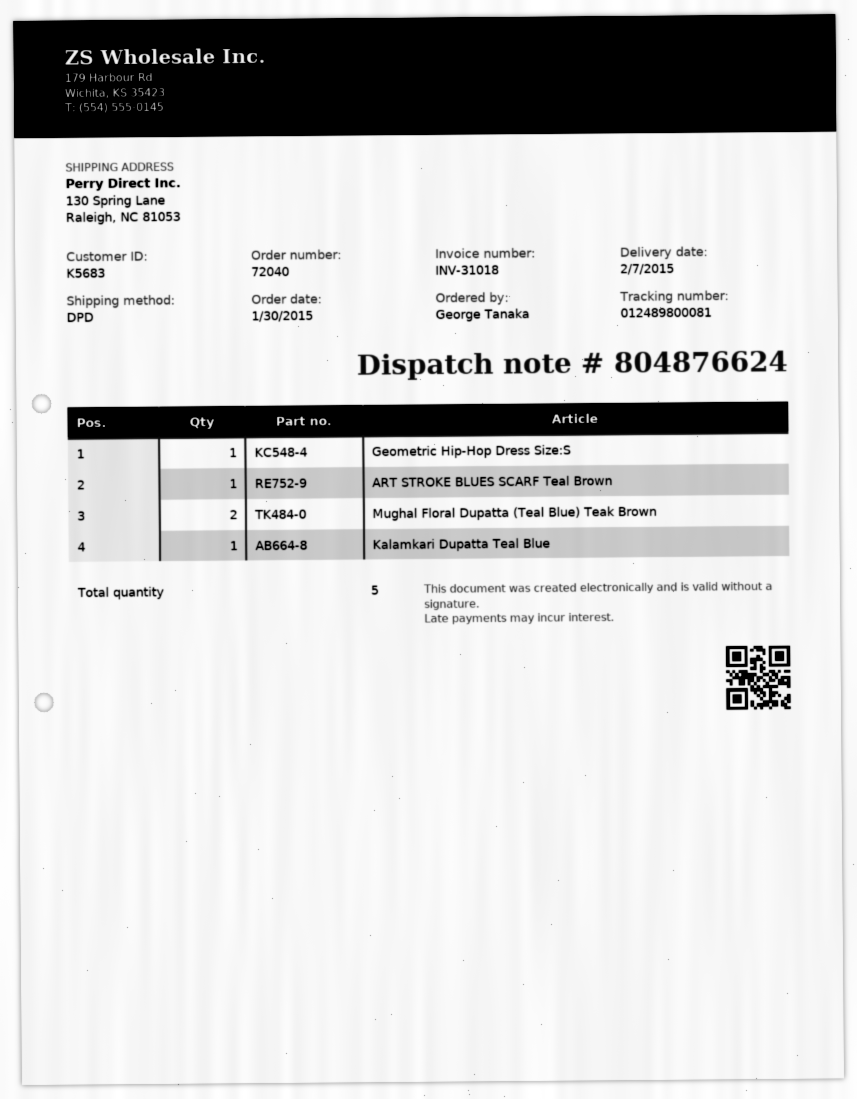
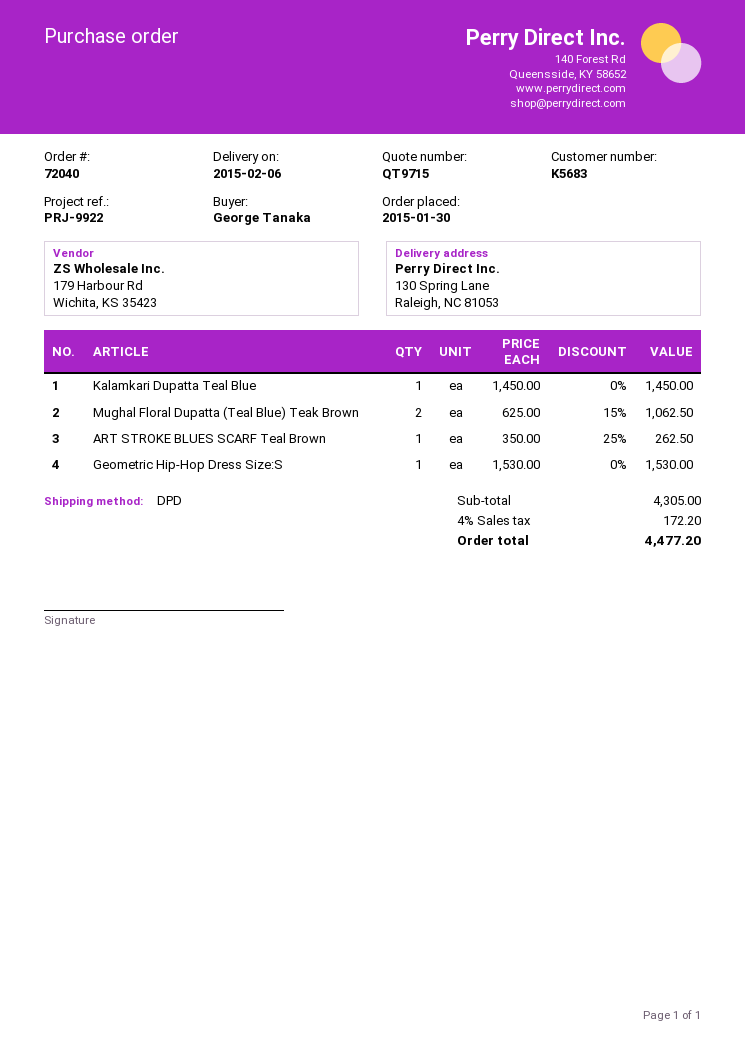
delivery date: 2015-02-07 -> 2015-02-06

